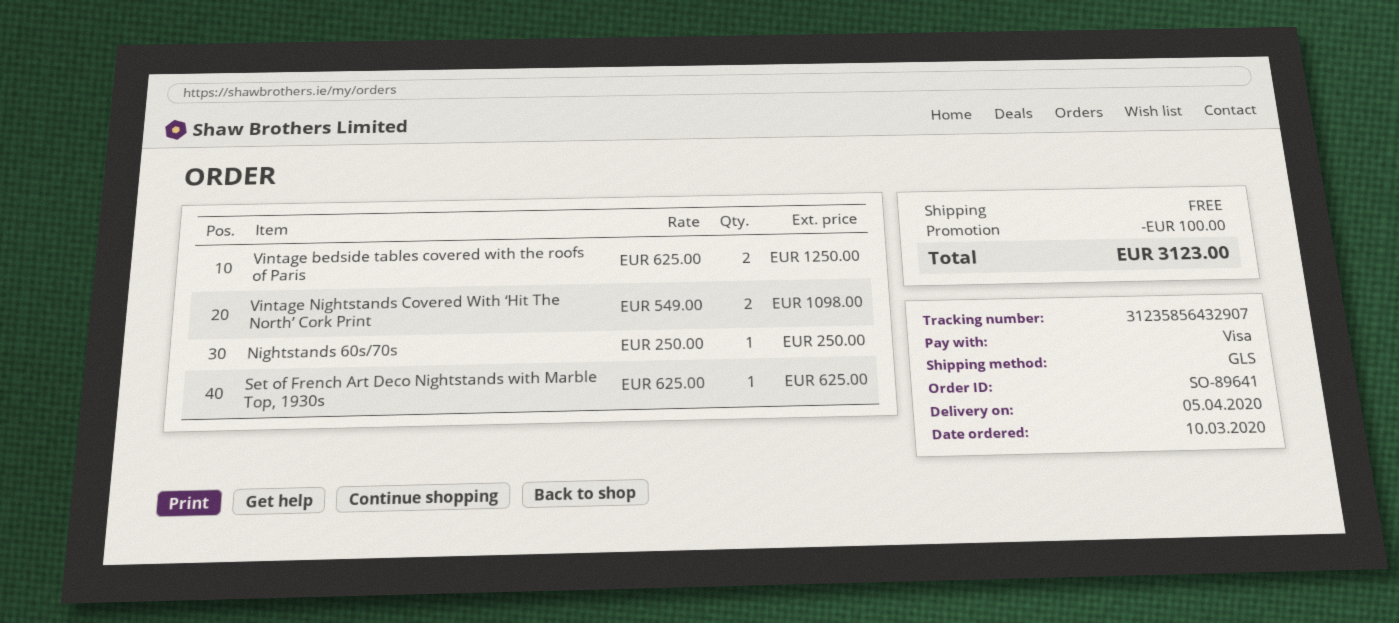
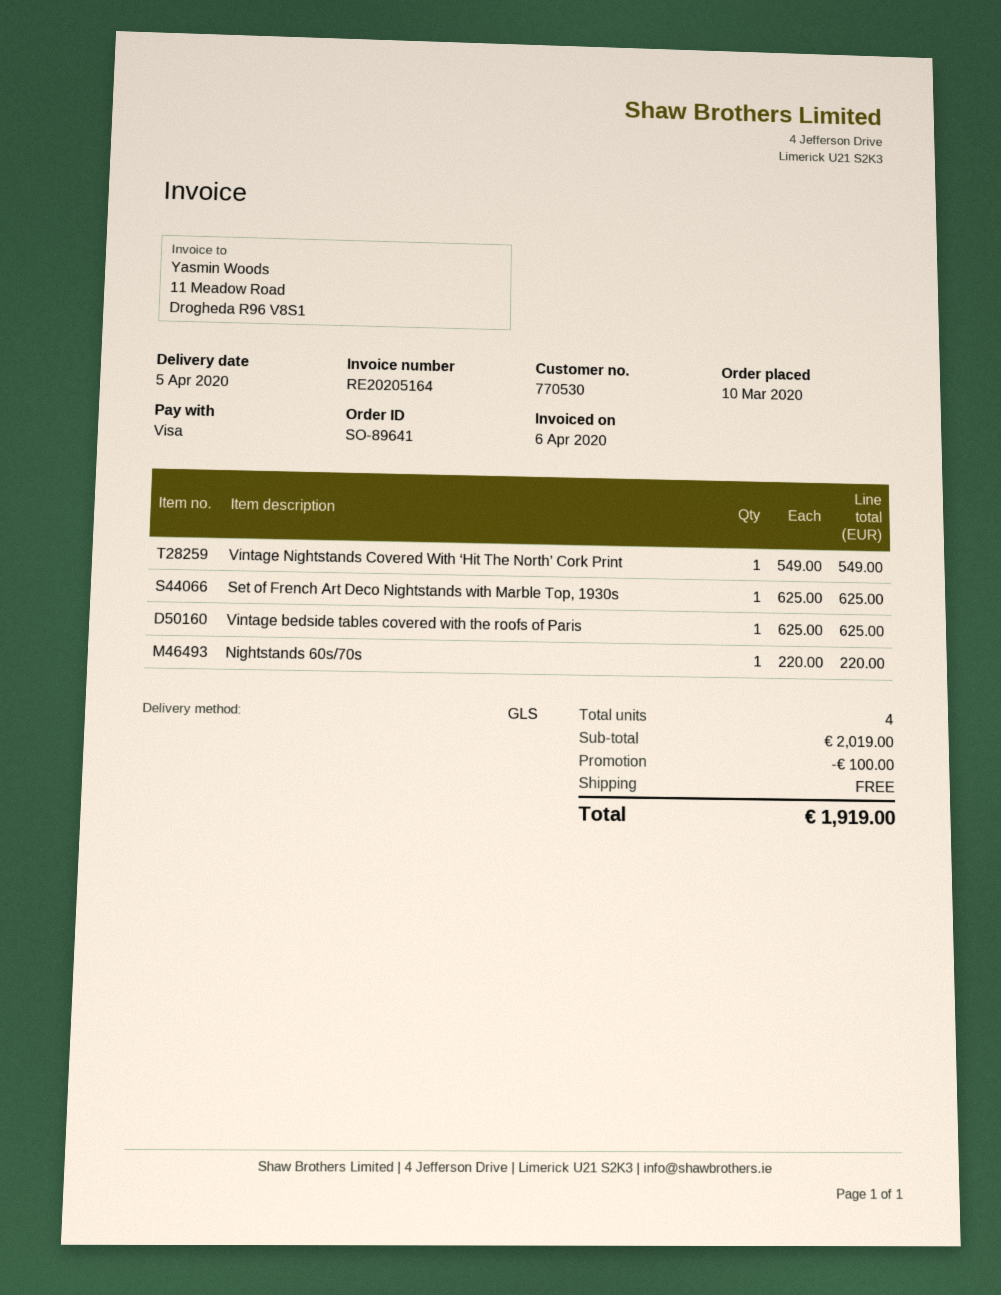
Vintage bedside tables covered with the roofs of Paris: 2 x 625.00 = 1250.00 -> 1 x 625.00 = 625.00
Vintage Nightstands Covered With ‘Hit The North’ Cork Print: 2 x 549.00 = 1098.00 -> 1 x 549.00 = 549.00
Nightstands 60s/70s: 1 x 250.00 = 250.00 -> 1 x 220.00 = 220.00
total: 3123.00 -> 1919.00

